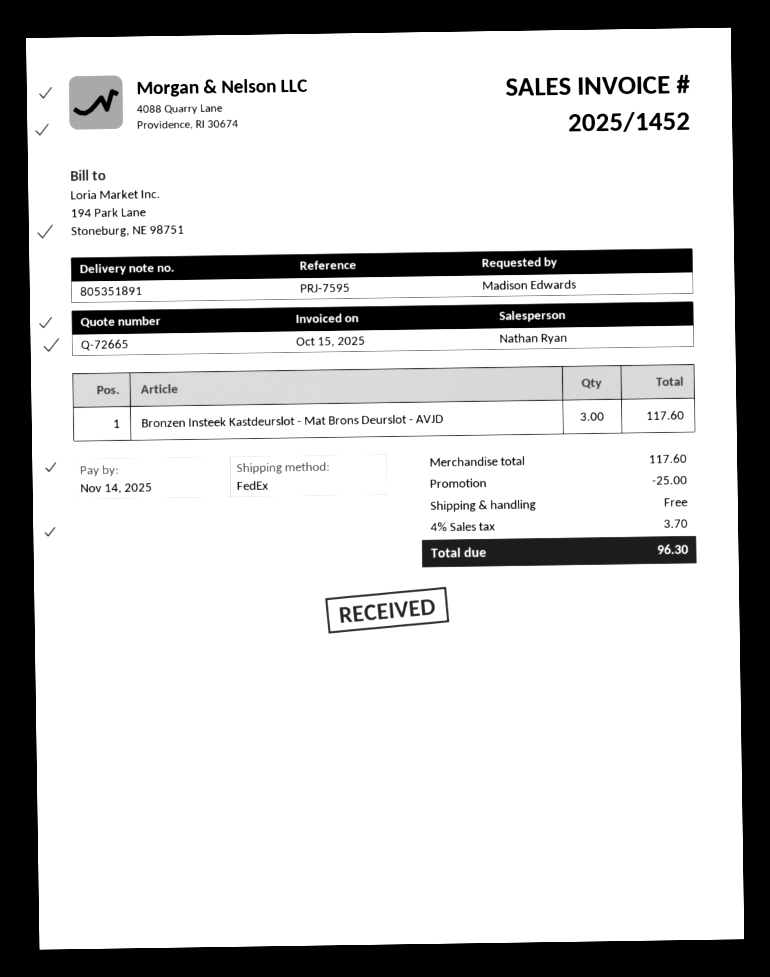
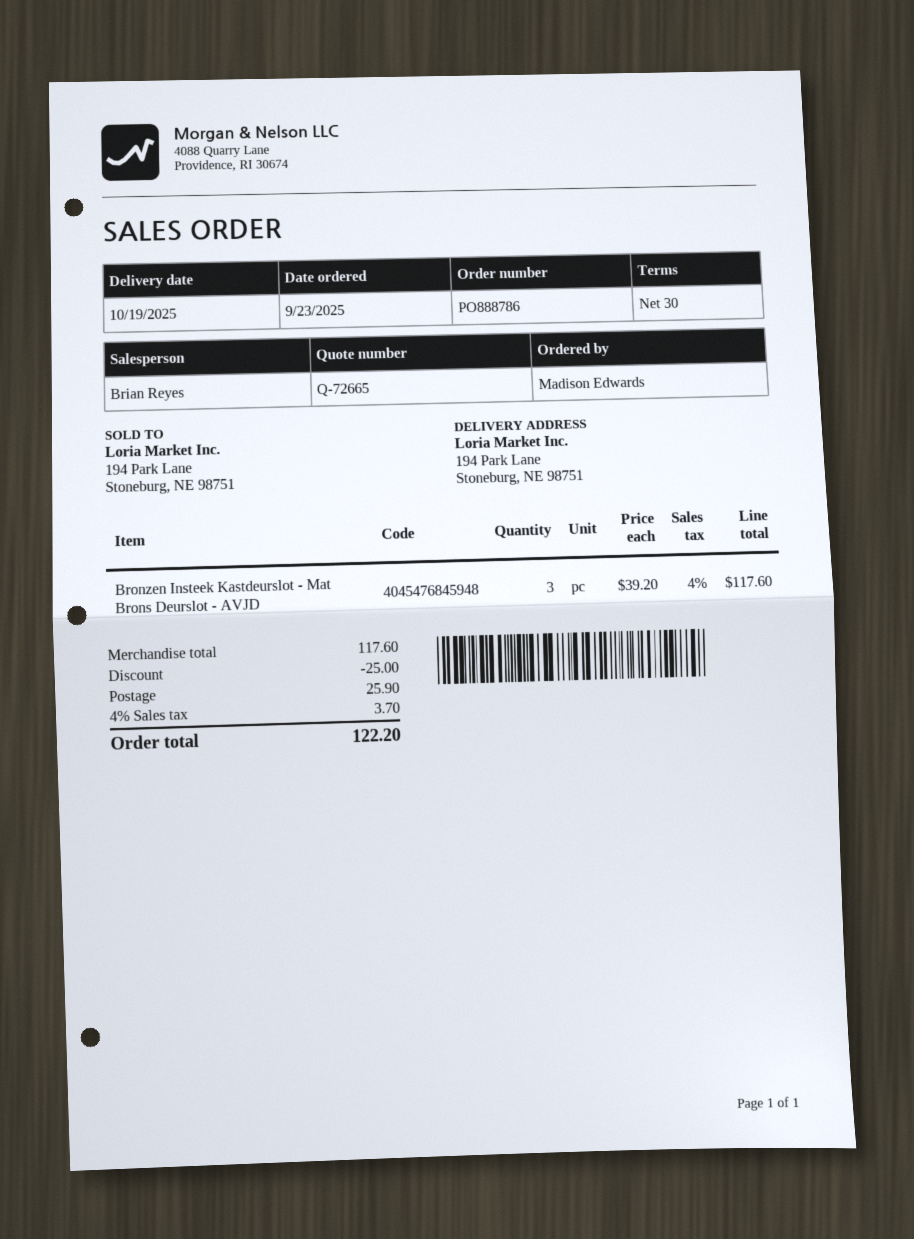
sales rep: Nathan Ryan -> Brian Reyes
shipping: 0.00 -> 25.90
total: 96.30 -> 122.20

